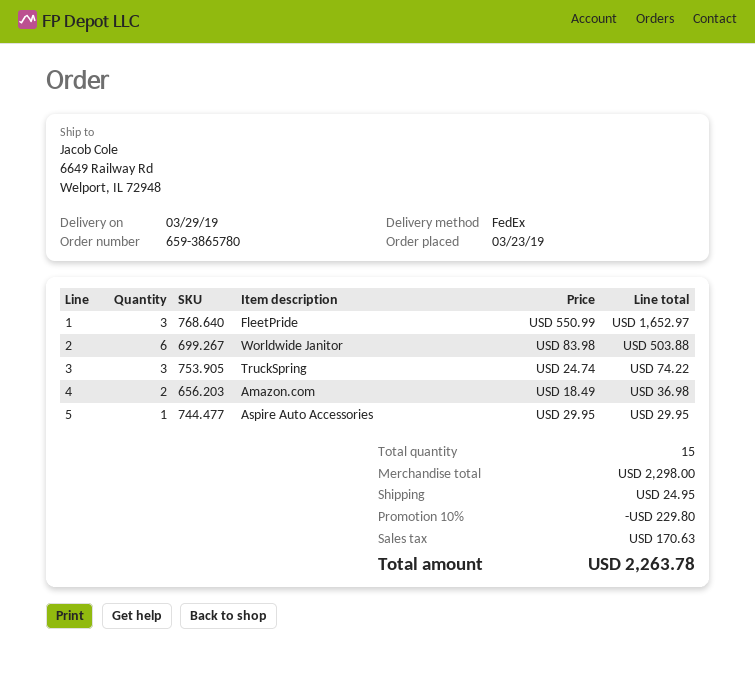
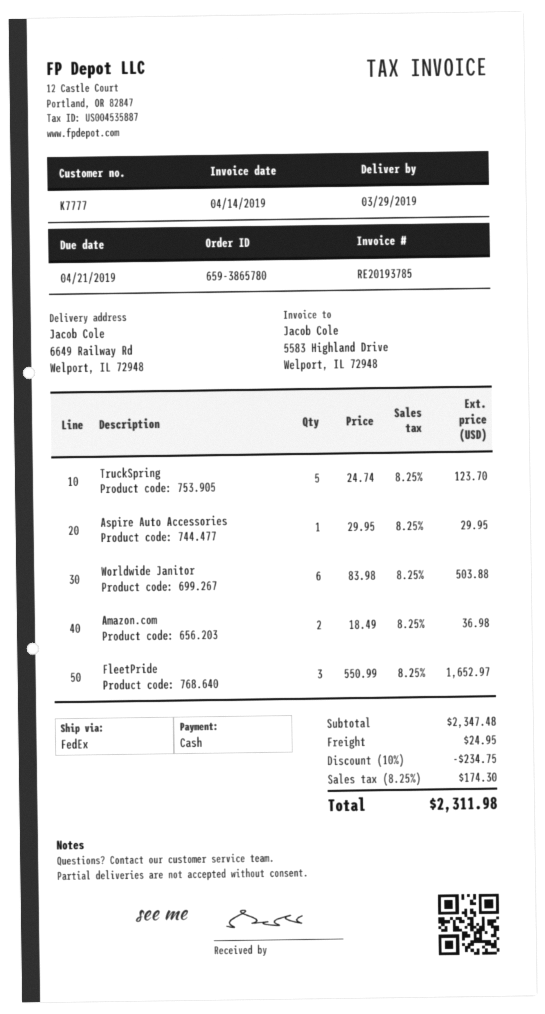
TruckSpring: 3 x 24.74 = 74.22 -> 5 x 24.74 = 123.70
subtotal: 2298.00 -> 2347.48
discount: 10% = 229.80 -> 10% = 234.75
tax: 170.63 -> 174.30
total: 2263.78 -> 2311.98

